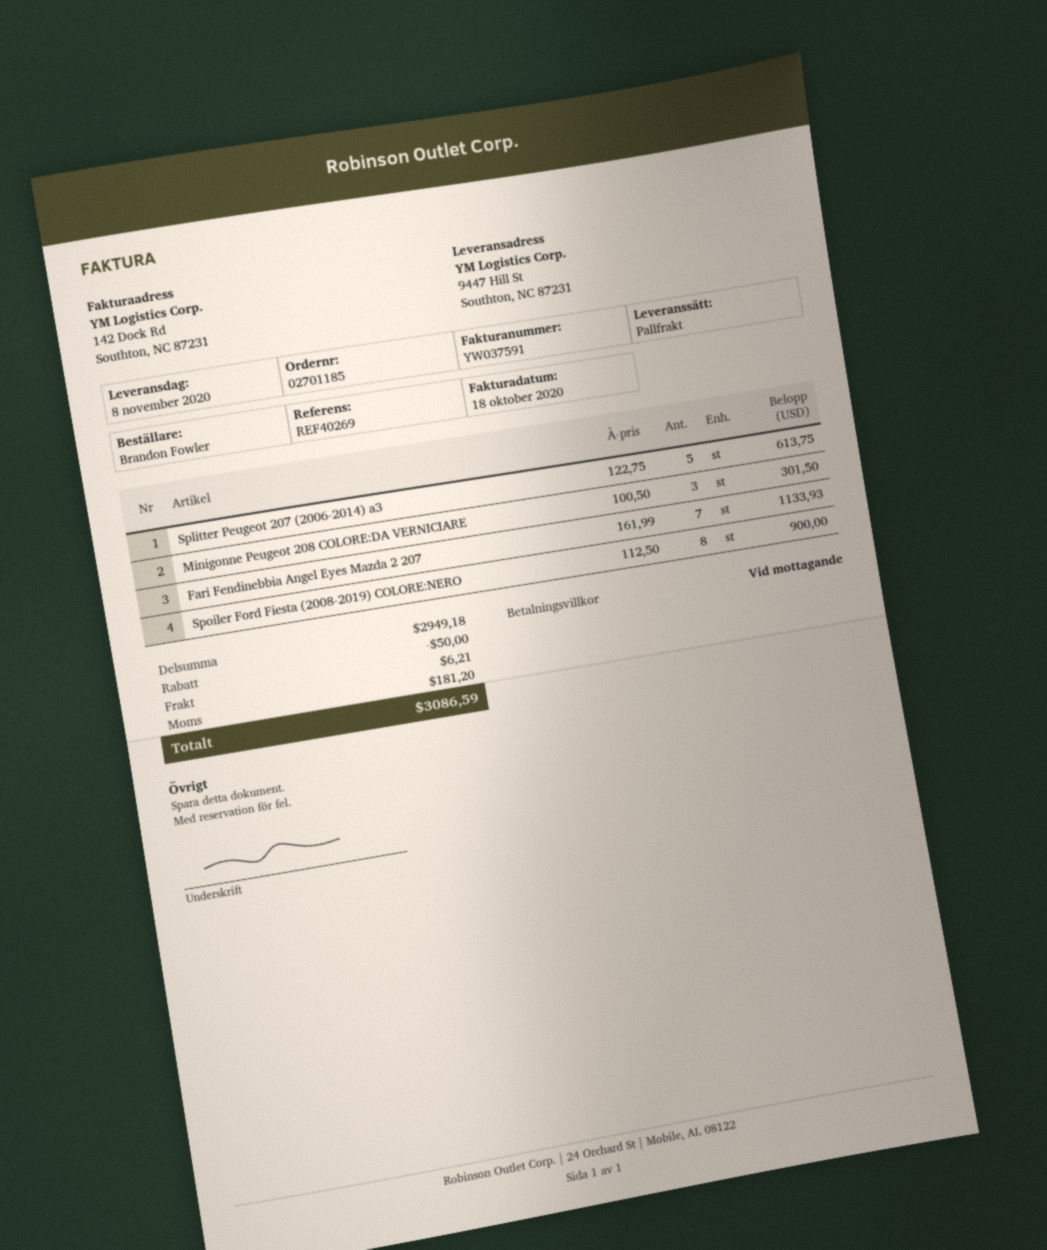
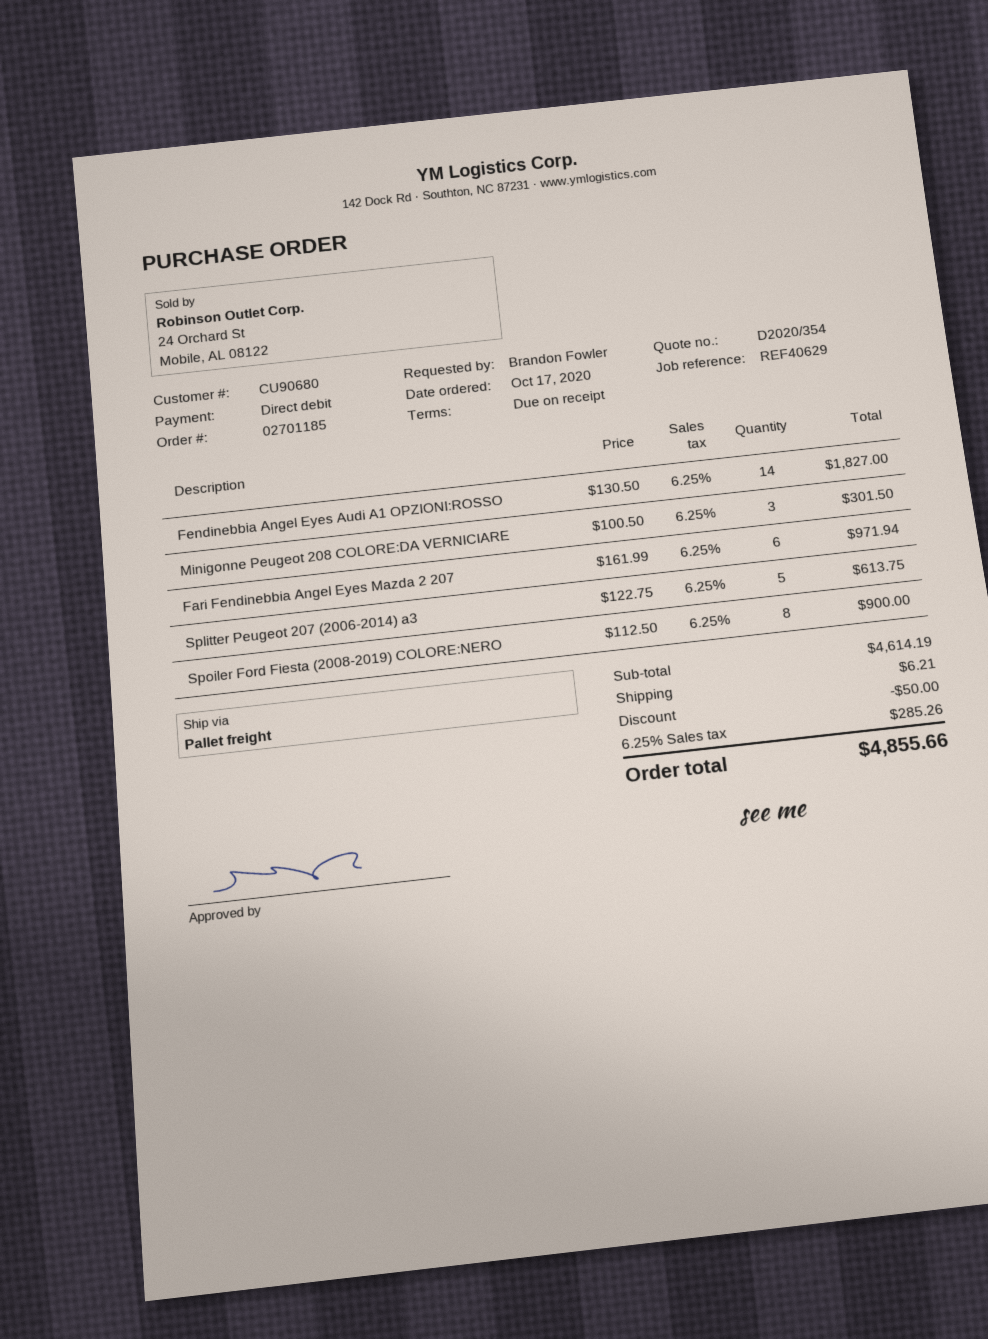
reference: REF40269 -> REF40629
Fari Fendinebbia Angel Eyes Mazda 2 207: 7 x 161.99 = 1133.93 -> 6 x 161.99 = 971.94
Fendinebbia Angel Eyes Audi A1 OPZIONI:ROSSO: none -> 14 x 130.50 = 1827.00
subtotal: 2949.18 -> 4614.19
tax: 181.20 -> 285.26
total: 3086.59 -> 4855.66

